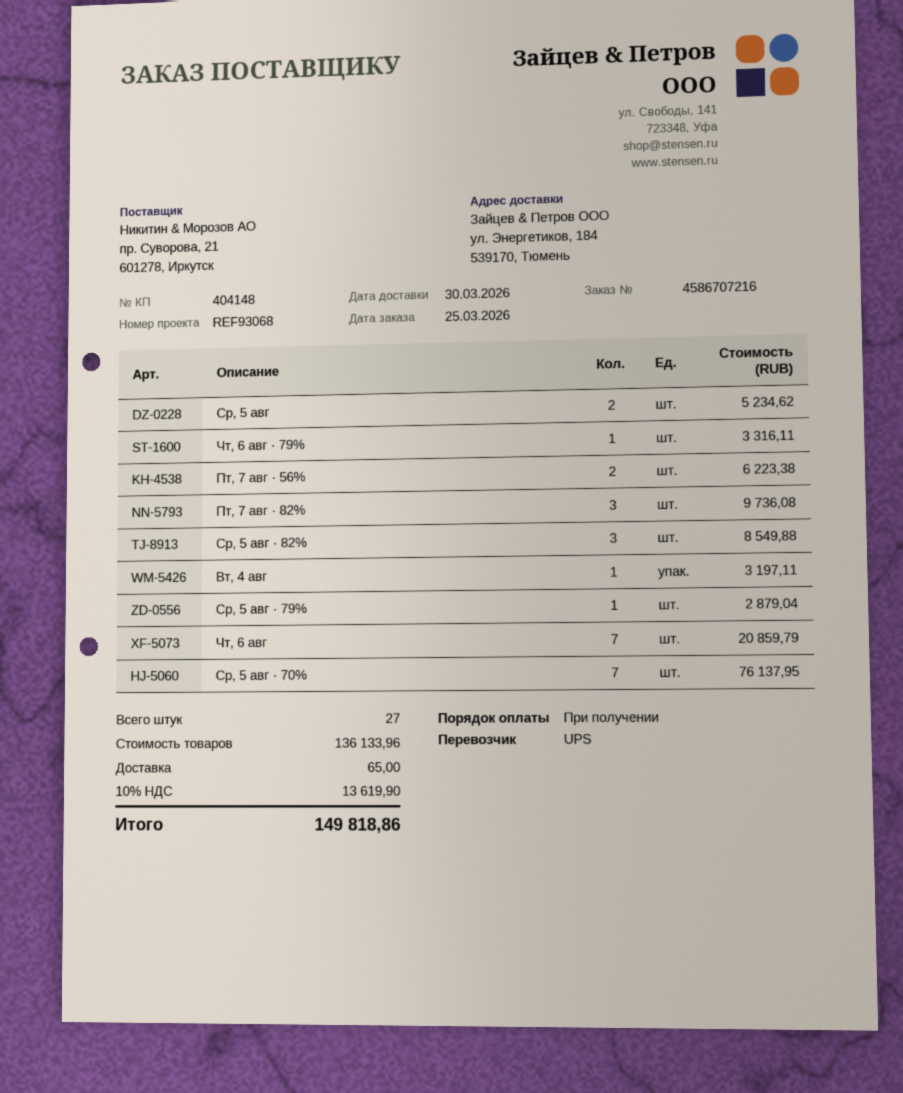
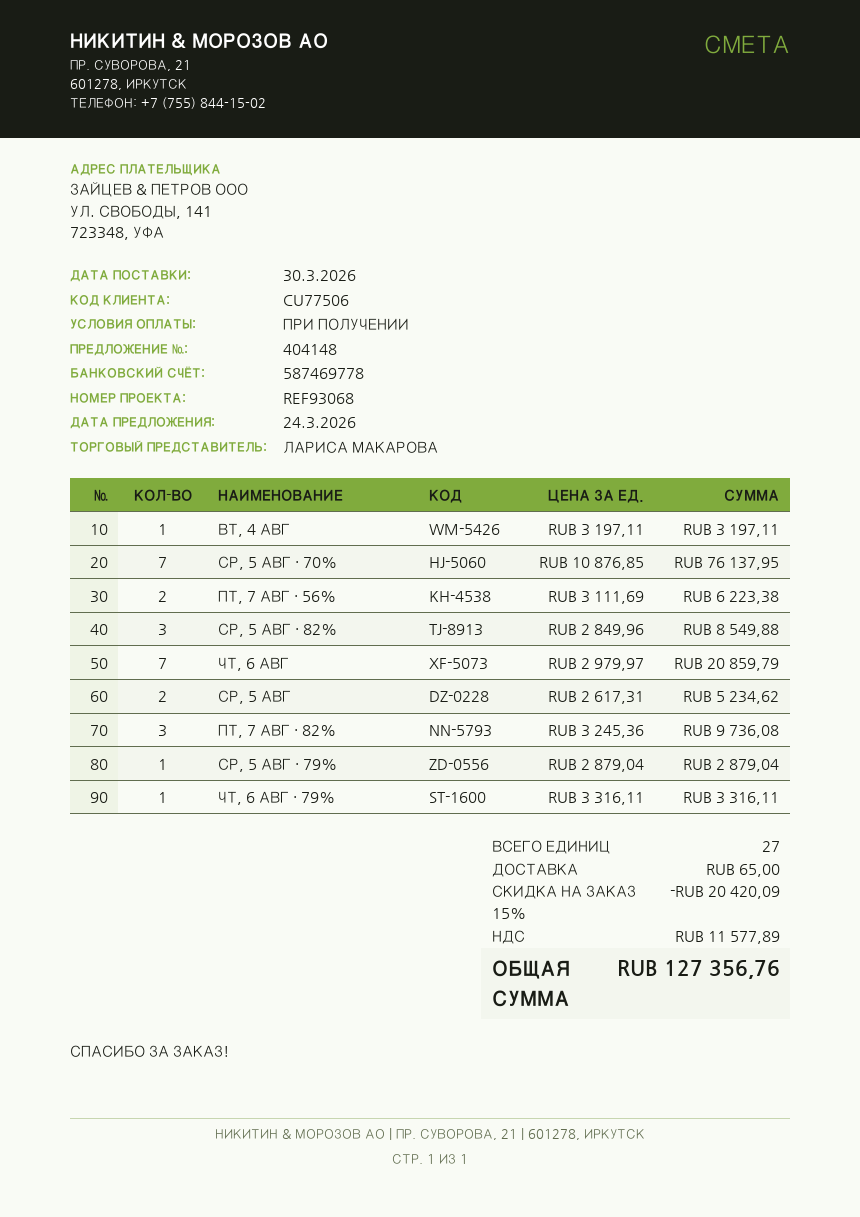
discount: none -> 15% = 20420.09
tax: 13619.90 -> 11577.89
total: 149818.86 -> 127356.76

